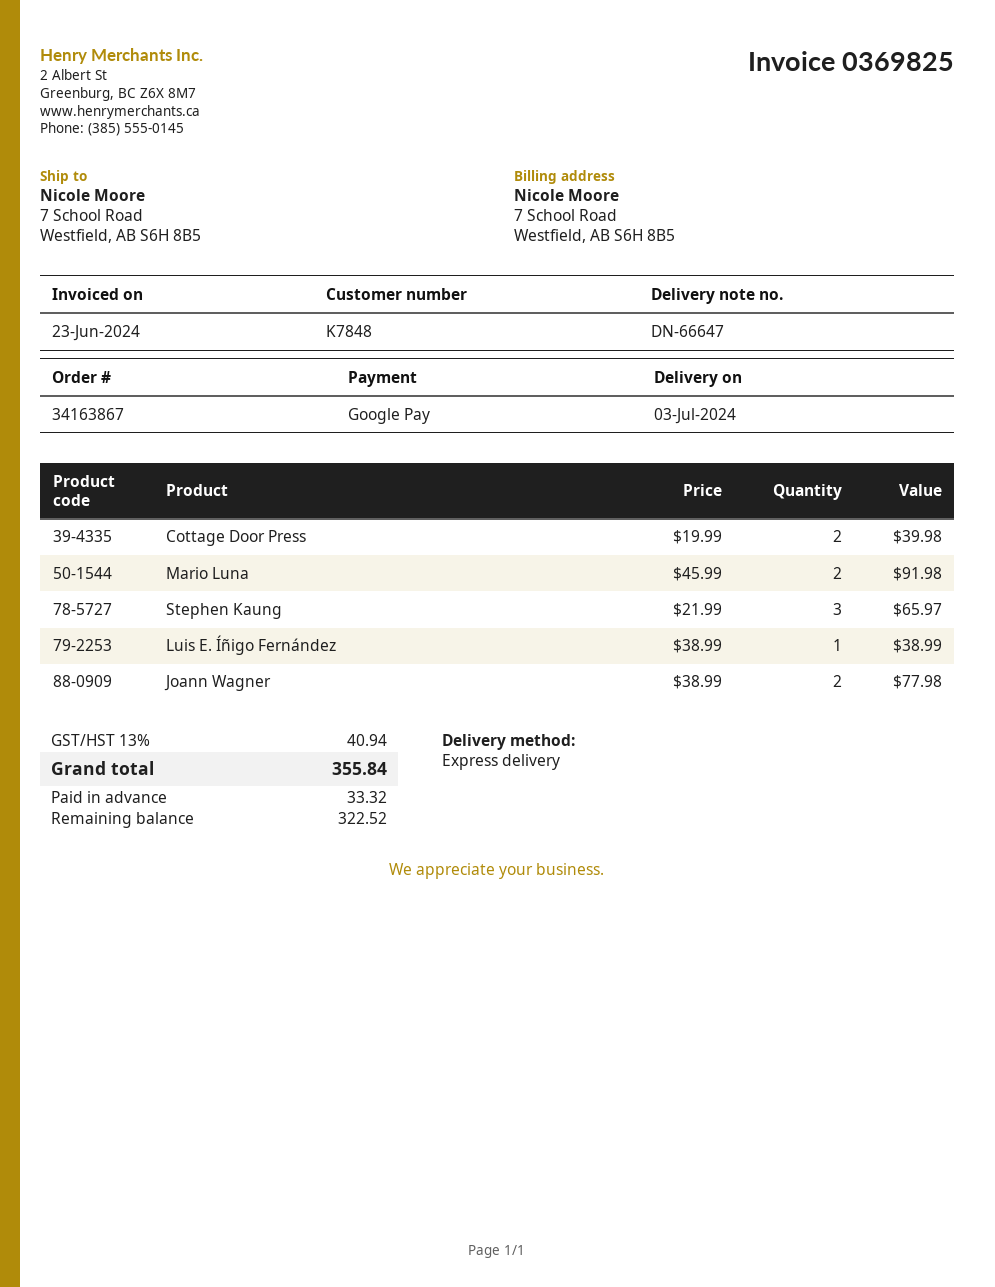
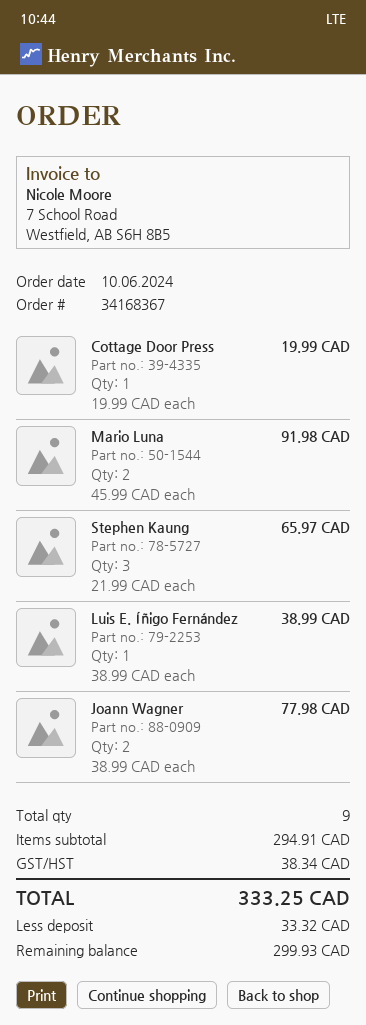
order number: 34163867 -> 34168367
Cottage Door Press: 2 x 19.99 = 39.98 -> 1 x 19.99 = 19.99
tax: 40.94 -> 38.34
total: 355.84 -> 333.25
balance: 322.52 -> 299.93

